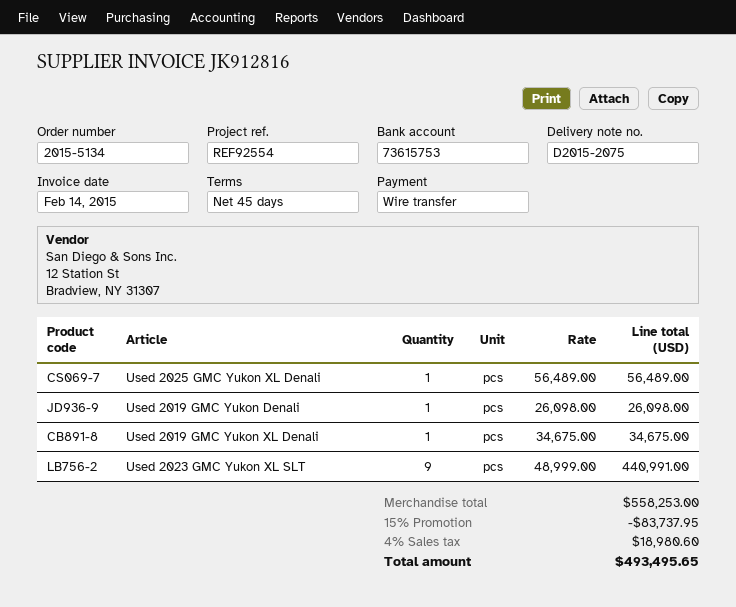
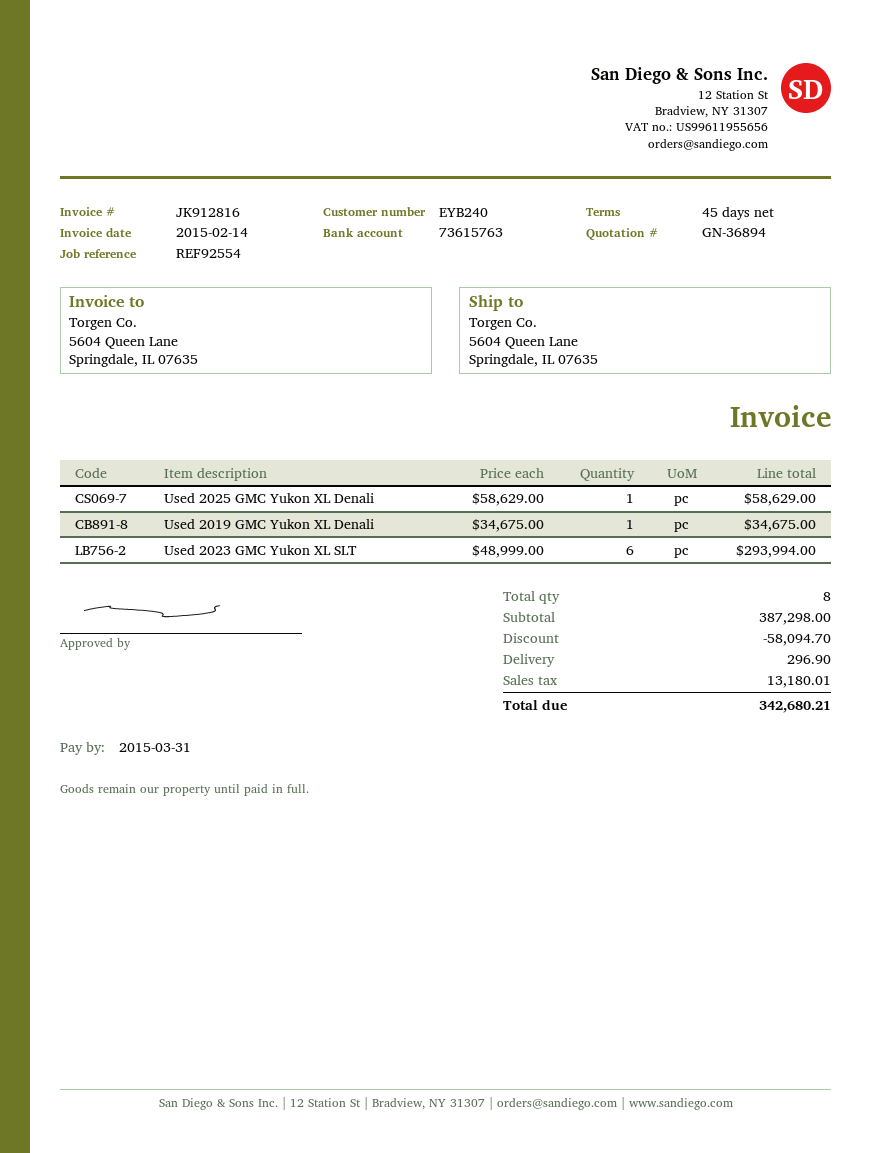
bank account: 73615753 -> 73615763
Used 2025 GMC Yukon XL Denali: 1 x 56489.00 = 56489.00 -> 1 x 58629.00 = 58629.00
Used 2019 GMC Yukon Denali: 1 x 26098.00 = 26098.00 -> none
Used 2023 GMC Yukon XL SLT: 9 x 48999.00 = 440991.00 -> 6 x 48999.00 = 293994.00
subtotal: 558253.00 -> 387298.00
discount: 83737.95 -> 58094.70
shipping: none -> 296.90
tax: 18980.60 -> 13180.01
total: 493495.65 -> 342680.21

